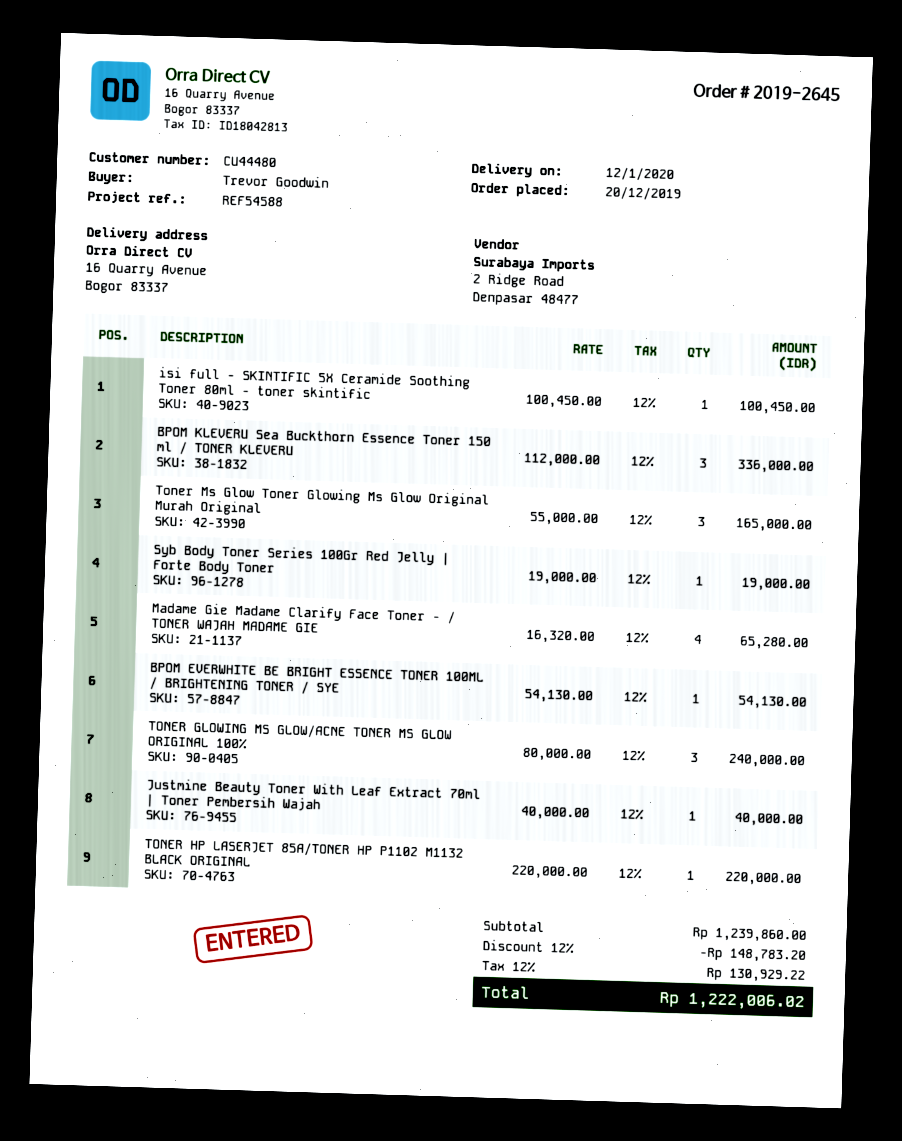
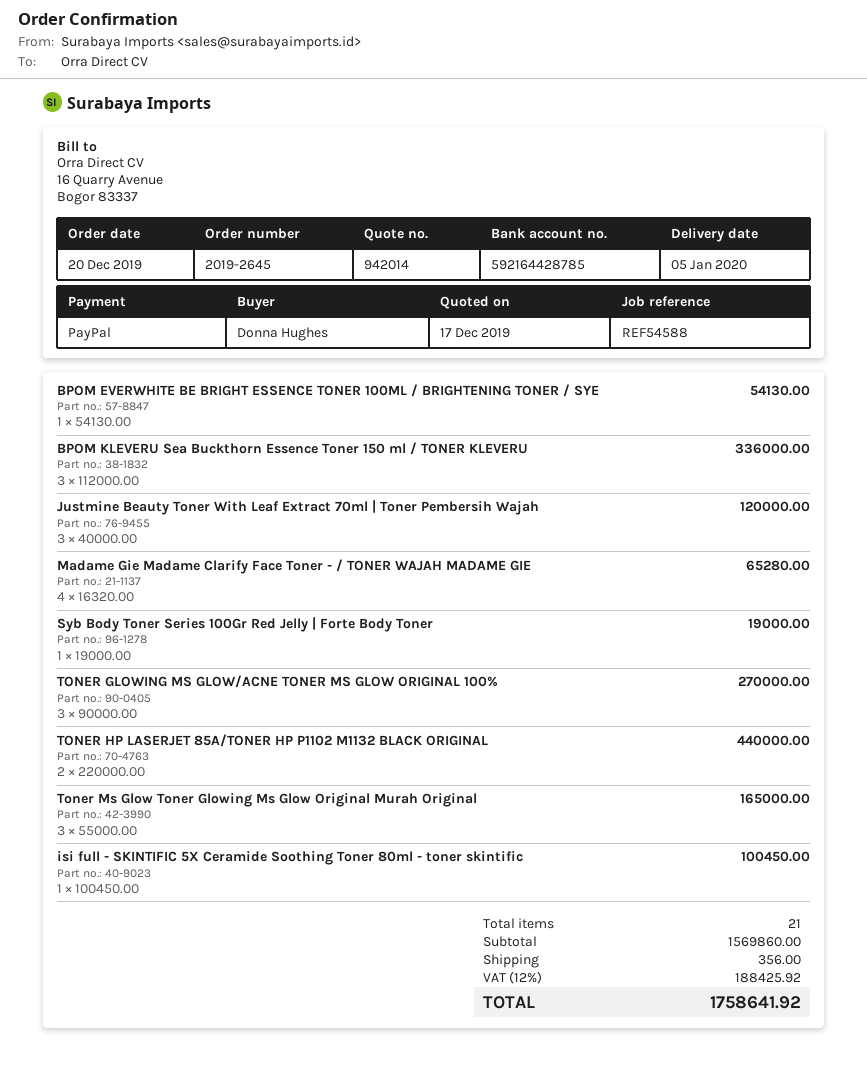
delivery date: 2020-01-12 -> 2020-01-05
ordered by: Trevor Goodwin -> Donna Hughes
TONER GLOWING MS GLOW/ACNE TONER MS GLOW ORIGINAL 100%: 3 x 80000.00 = 240000.00 -> 3 x 90000.00 = 270000.00
Justmine Beauty Toner With Leaf Extract 70ml | Toner Pembersih Wajah: 1 x 40000.00 = 40000.00 -> 3 x 40000.00 = 120000.00
TONER HP LASERJET 85A/TONER HP P1102 M1132 BLACK ORIGINAL: 1 x 220000.00 = 220000.00 -> 2 x 220000.00 = 440000.00
subtotal: 1239860.00 -> 1569860.00
discount: 12% = 148783.20 -> none
shipping: none -> 356.00
tax: 12% = 130929.22 -> 12% = 188425.92
total: 1222006.02 -> 1758641.92

